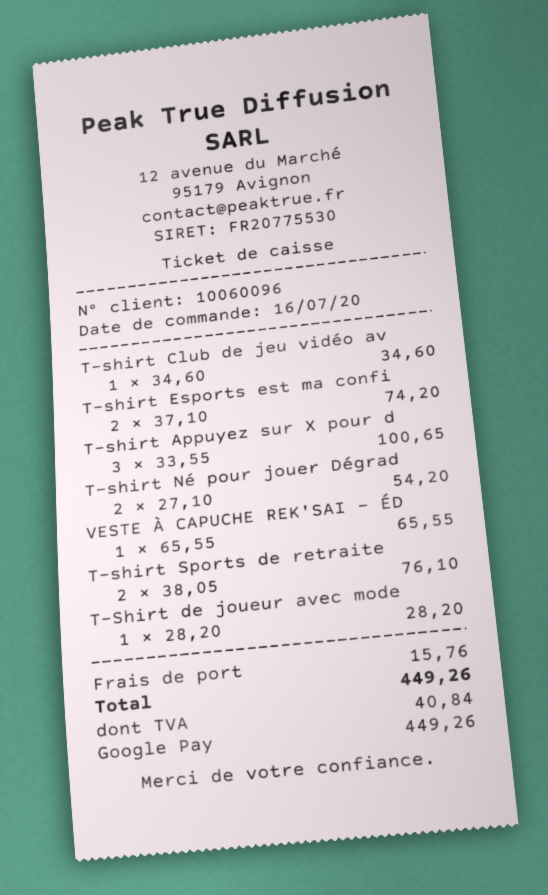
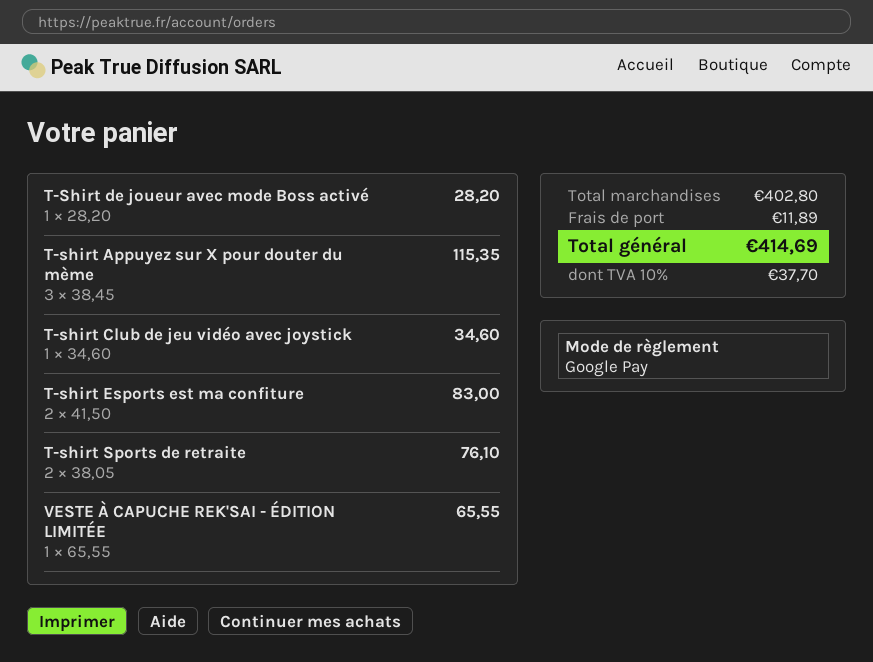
T-shirt Esports est ma confi: 2 x 37.10 = 74.20 -> 2 x 41.50 = 83.00
T-shirt Appuyez sur X pour d: 3 x 33.55 = 100.65 -> 3 x 38.45 = 115.35
T-shirt Né pour jouer Dégrad: 2 x 27.10 = 54.20 -> none
shipping: 15.76 -> 11.89
tax: 40.84 -> 37.70
total: 449.26 -> 414.69

